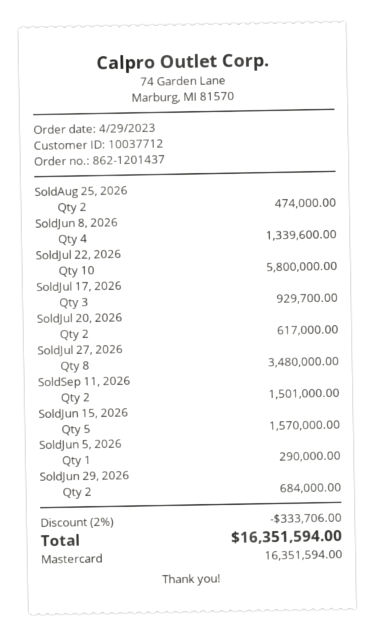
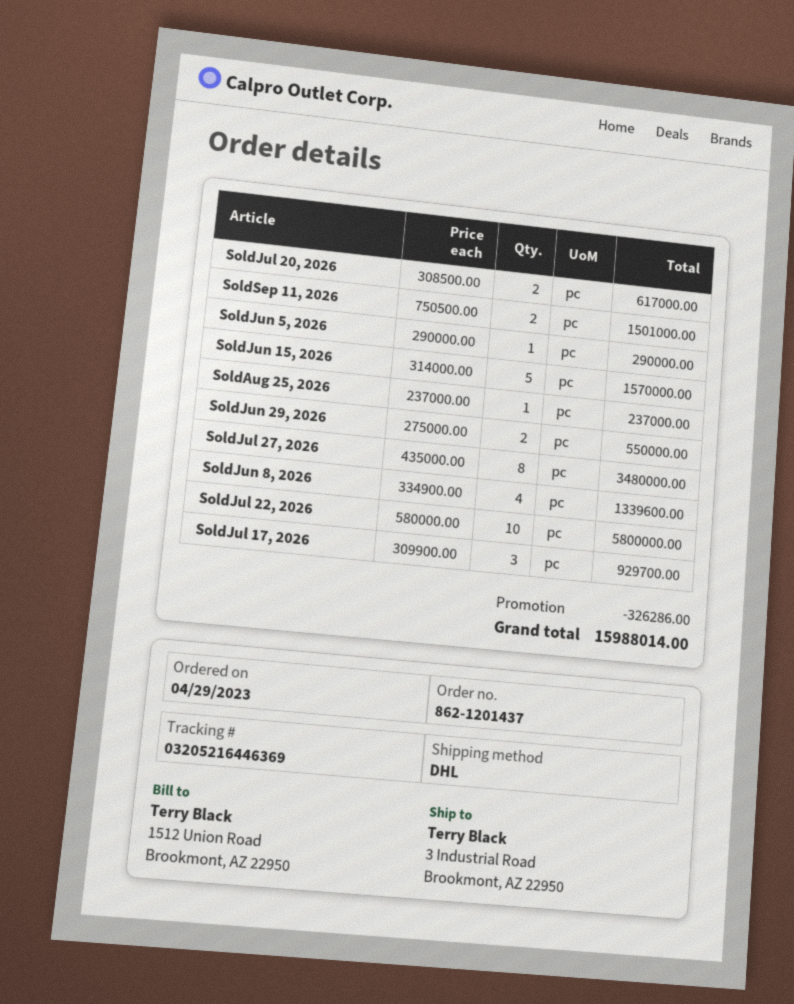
SoldAug 25, 2026: 2 for 474000.00 -> 1 for 237000.00
SoldJun 29, 2026: 2 for 684000.00 -> 2 for 550000.00
discount: 333706.00 -> 326286.00
total: 16351594.00 -> 15988014.00

